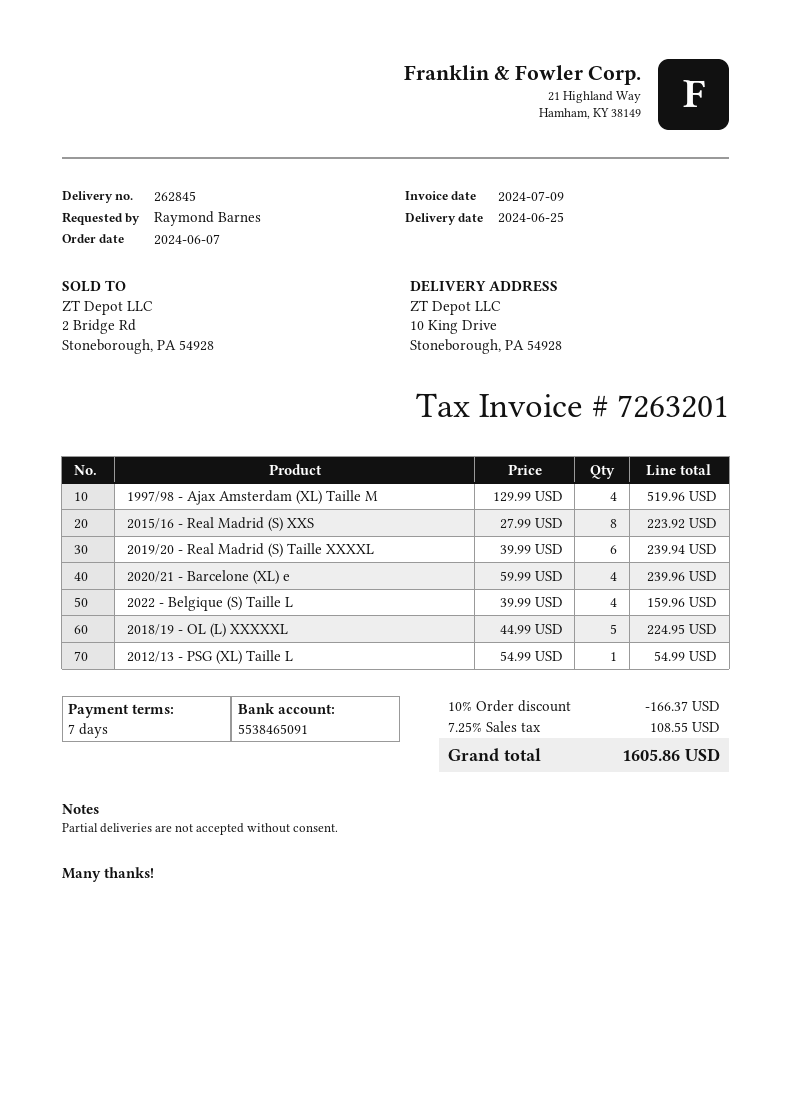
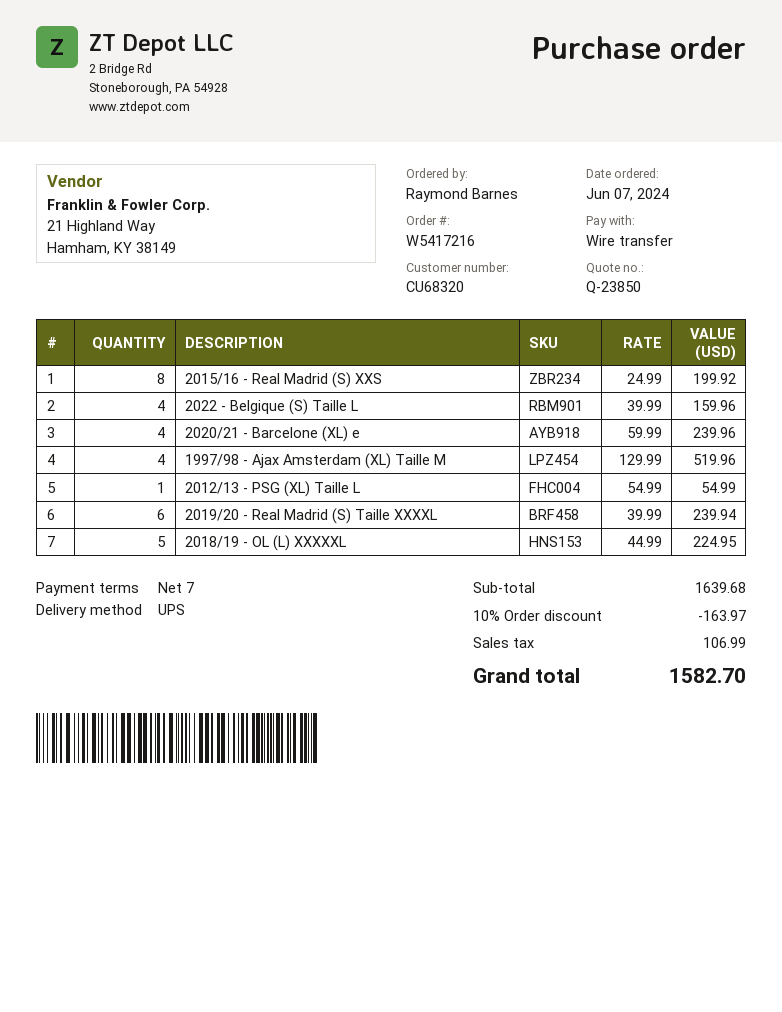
2015/16 - Real Madrid (S) XXS: 8 x 27.99 = 223.92 -> 8 x 24.99 = 199.92
discount: 10% = 166.37 -> 10% = 163.97
tax: 108.55 -> 106.99
total: 1605.86 -> 1582.70

